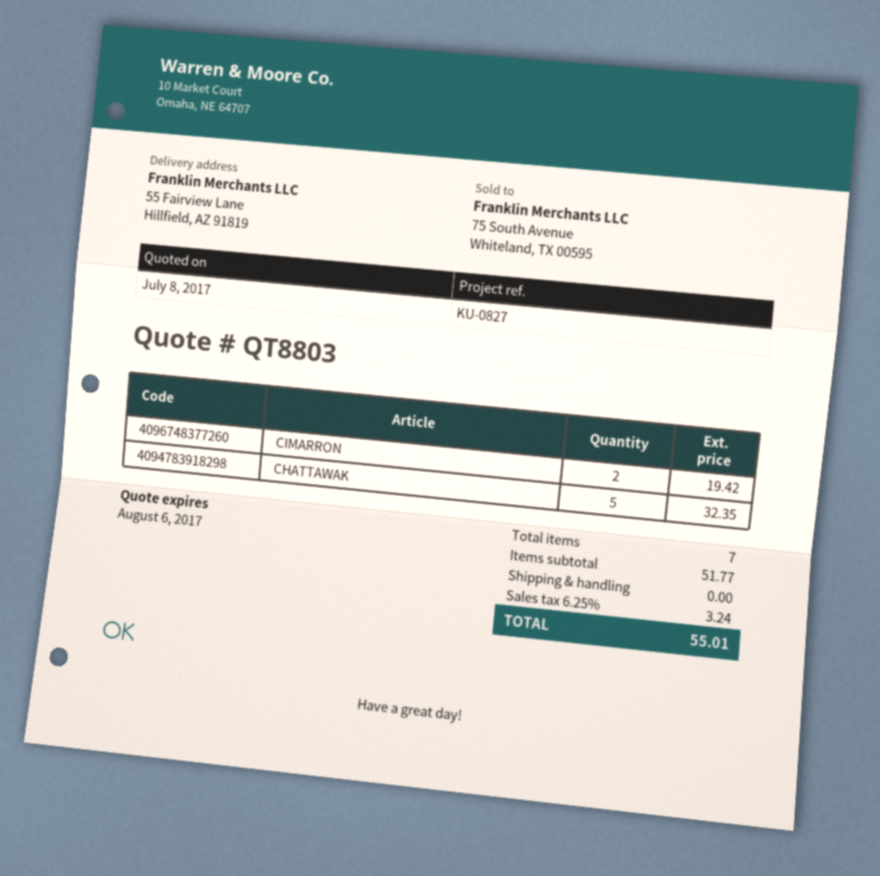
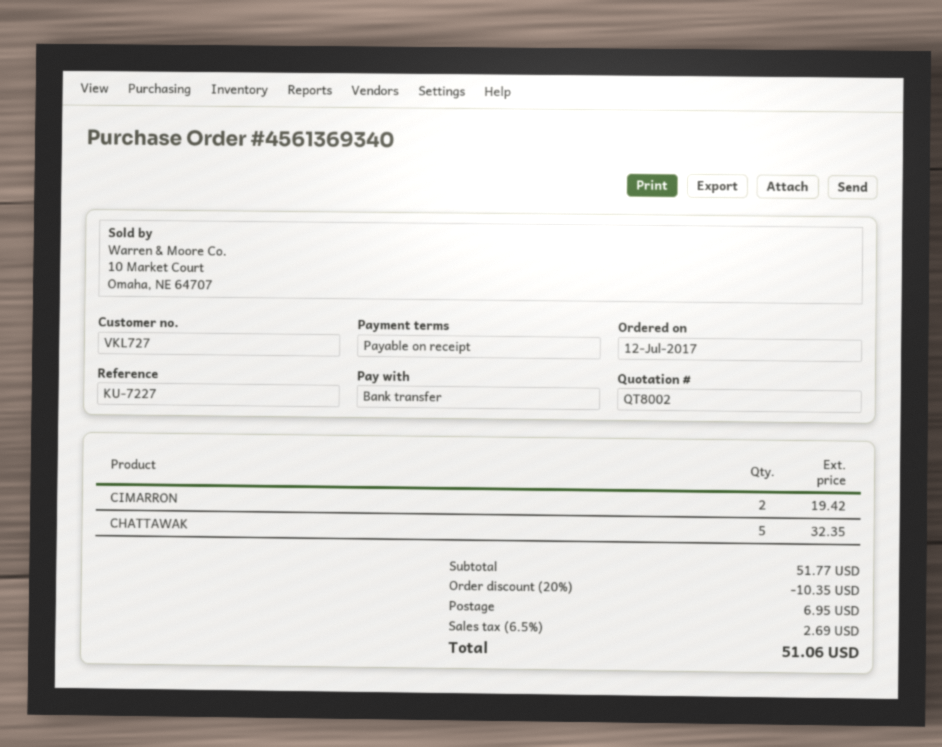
quote number: QT8803 -> QT8002
reference: KU-0827 -> KU-7227
discount: none -> 20% = 10.35
shipping: 0.00 -> 6.95
tax: 6.25% = 3.24 -> 6.5% = 2.69
total: 55.01 -> 51.06

